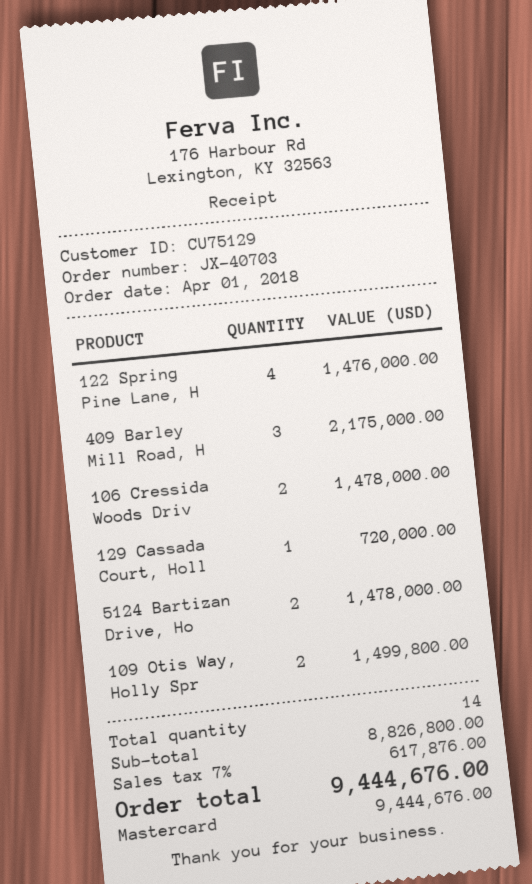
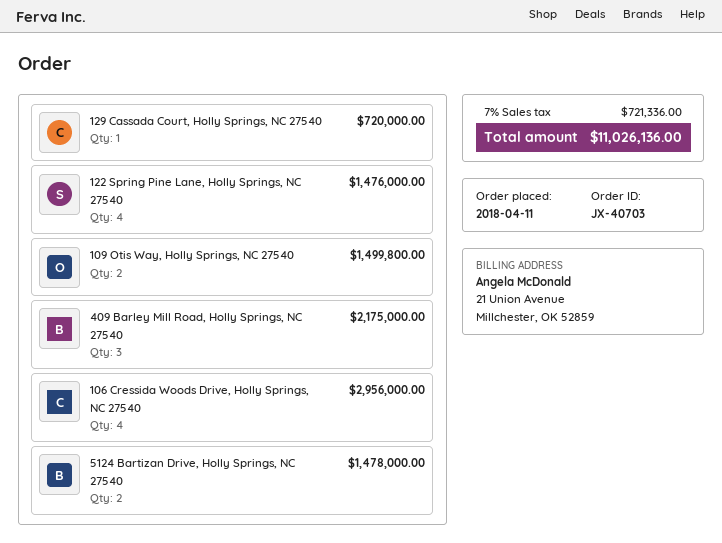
order date: 2018-04-01 -> 2018-04-11
106 Cressida Woods Driv: 2 for 1478000.00 -> 4 for 2956000.00
tax: 7% = 617876.00 -> 7% = 721336.00
total: 9444676.00 -> 11026136.00

